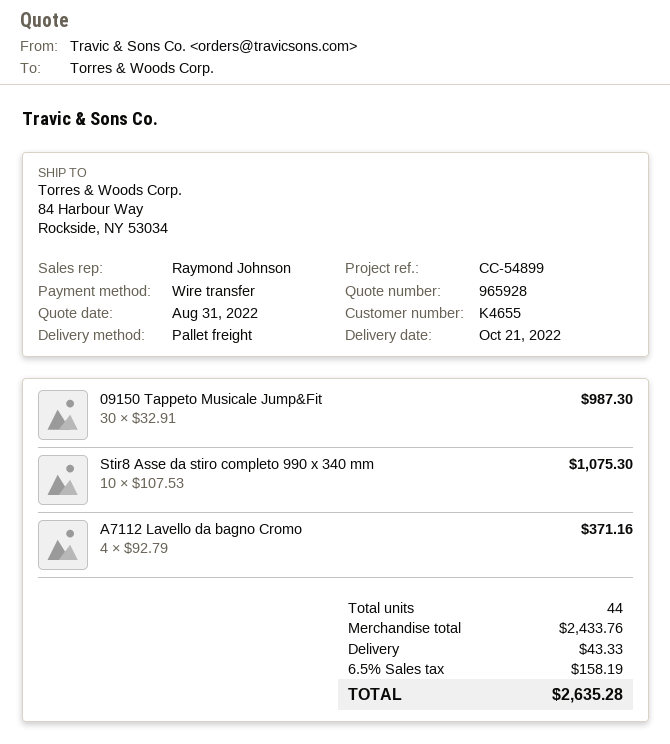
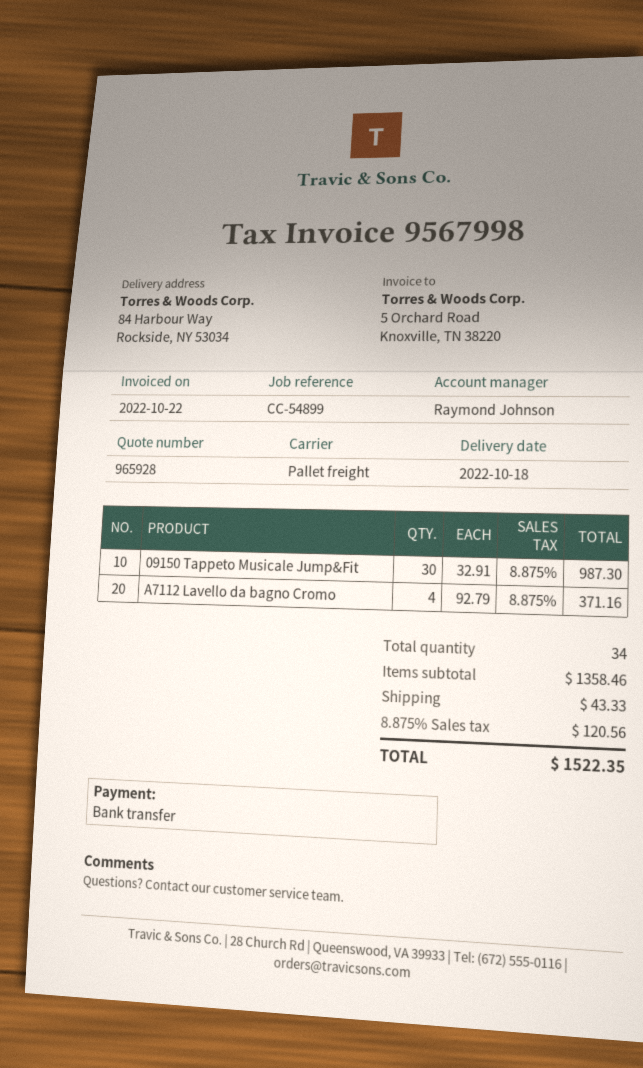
delivery date: 2022-10-21 -> 2022-10-18
Stir8 Asse da stiro completo 990 x 340 mm: 10 x 107.53 = 1075.30 -> none
total quantity: 44 -> 34
subtotal: 2433.76 -> 1358.46
tax: 6.5% = 158.19 -> 8.875% = 120.56
total: 2635.28 -> 1522.35

